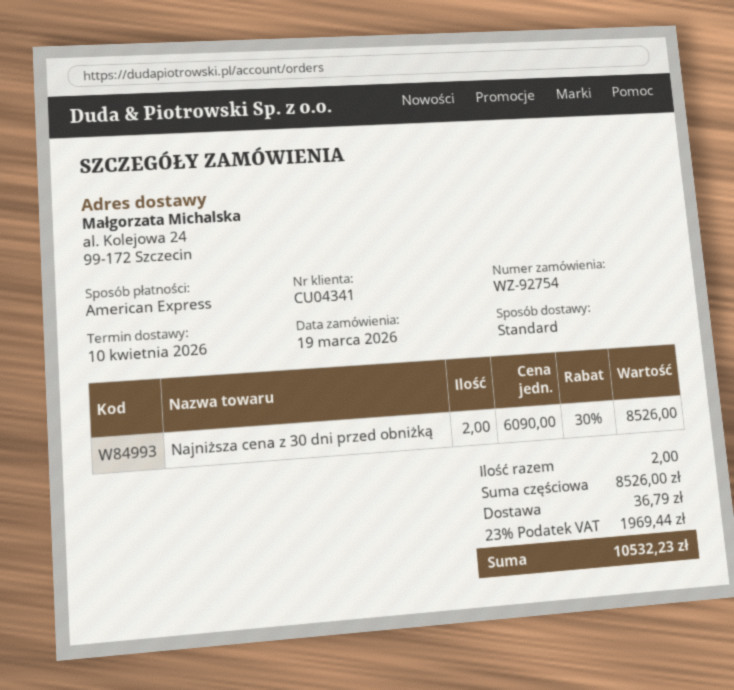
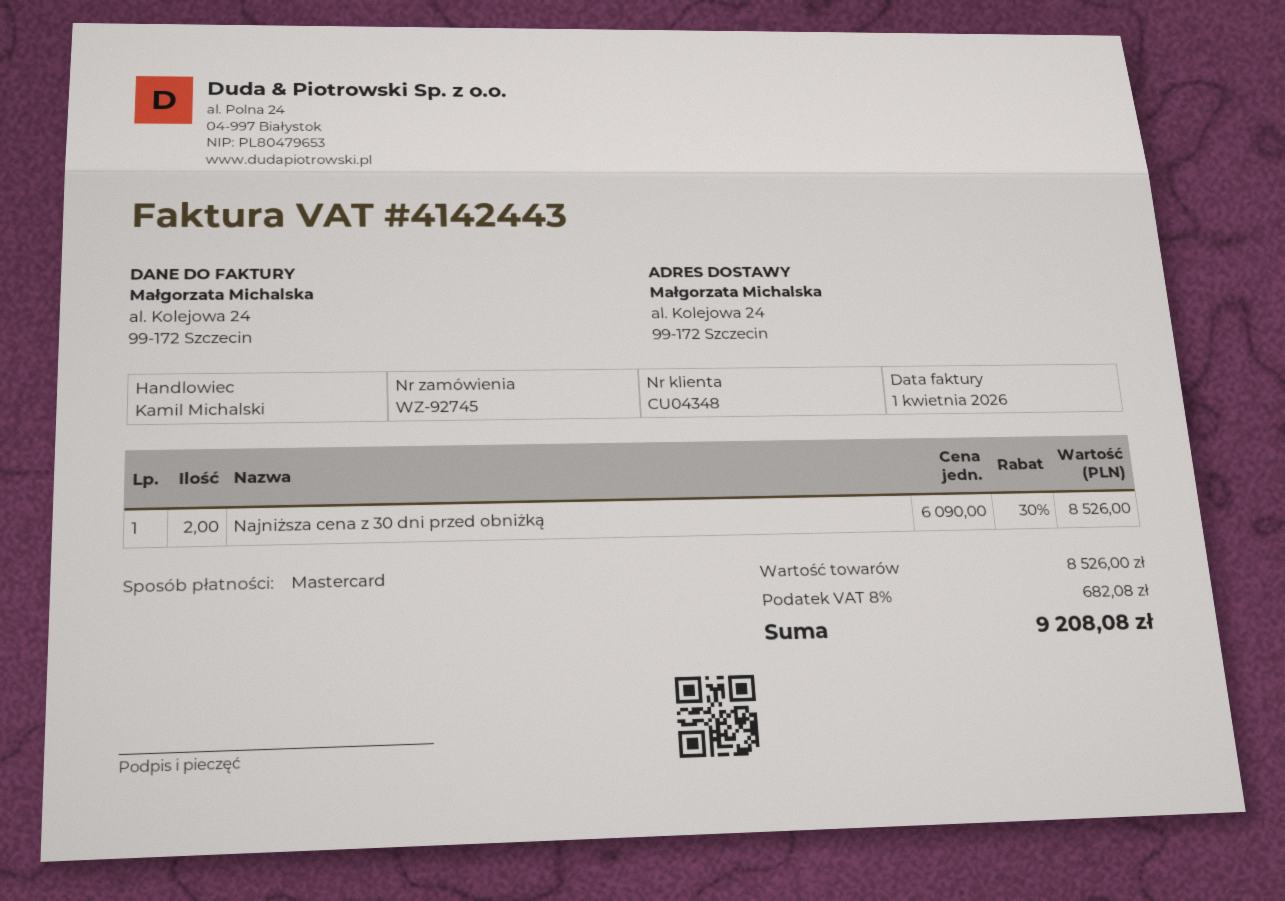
order number: WZ-92754 -> WZ-92745
customer number: CU04341 -> CU04348
payment method: American Express -> Mastercard
shipping: 36.79 -> none
tax: 23% = 1969.44 -> 8% = 682.08
total: 10532.23 -> 9208.08

